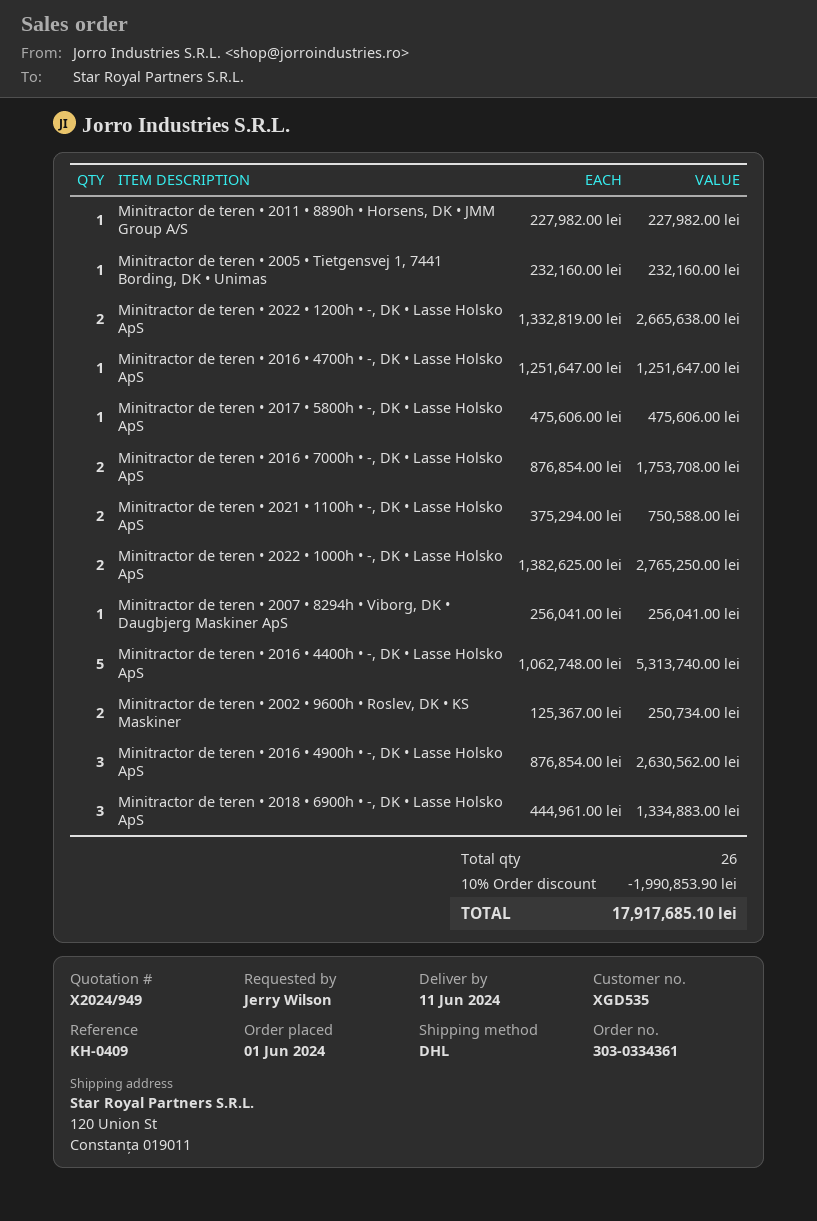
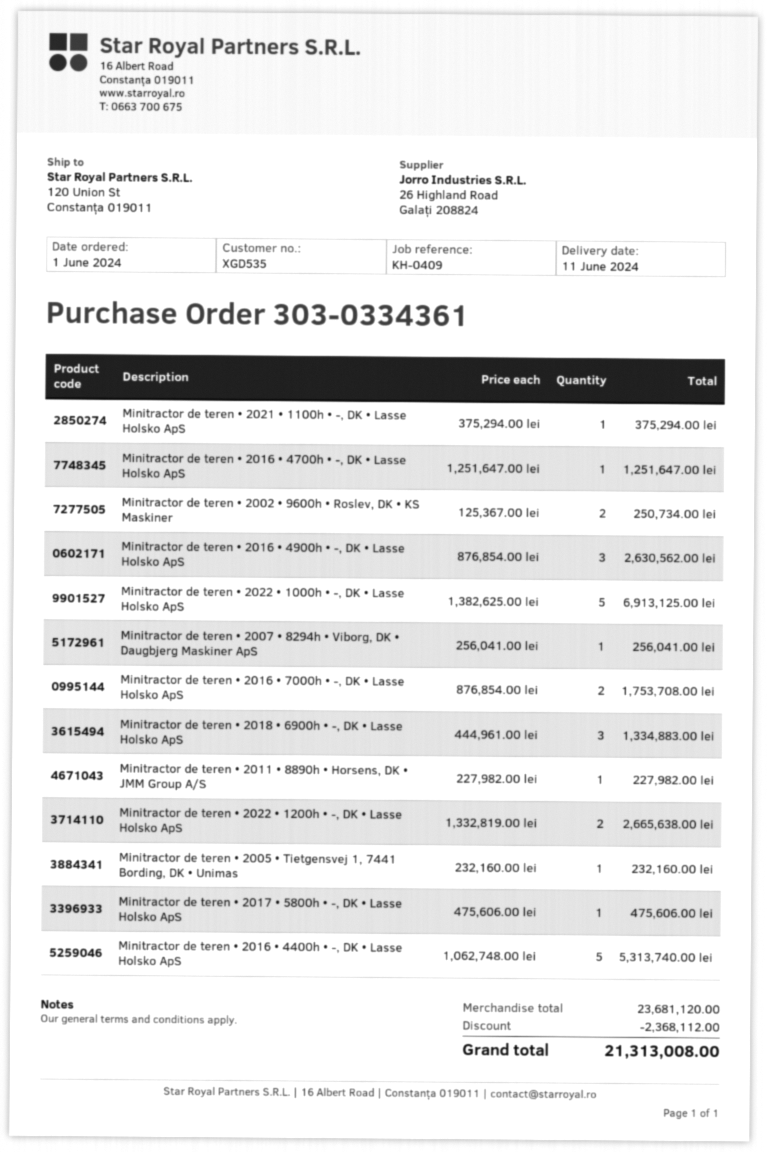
Minitractor de teren • 2021 • 1100h • -, DK • Lasse Holsko ApS: 2 x 375294.00 = 750588.00 -> 1 x 375294.00 = 375294.00
Minitractor de teren • 2022 • 1000h • -, DK • Lasse Holsko ApS: 2 x 1382625.00 = 2765250.00 -> 5 x 1382625.00 = 6913125.00
discount: 1990853.90 -> 2368112.00
total: 17917685.10 -> 21313008.00

